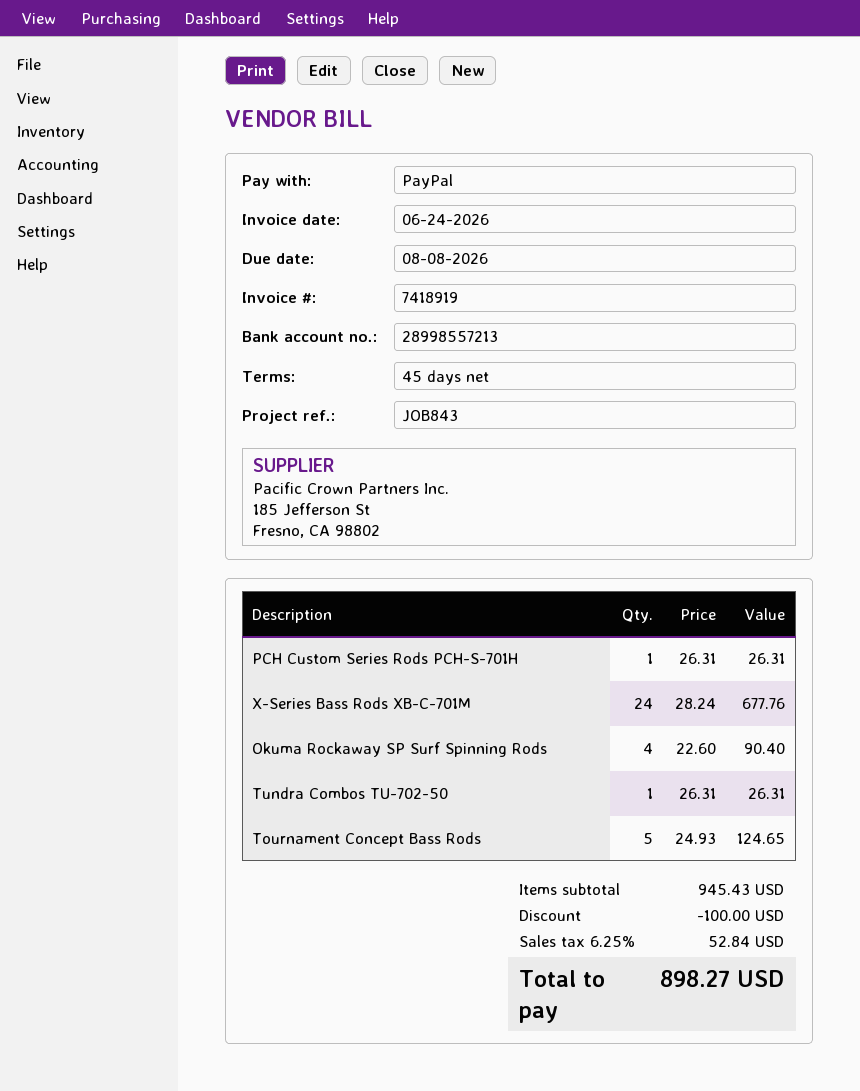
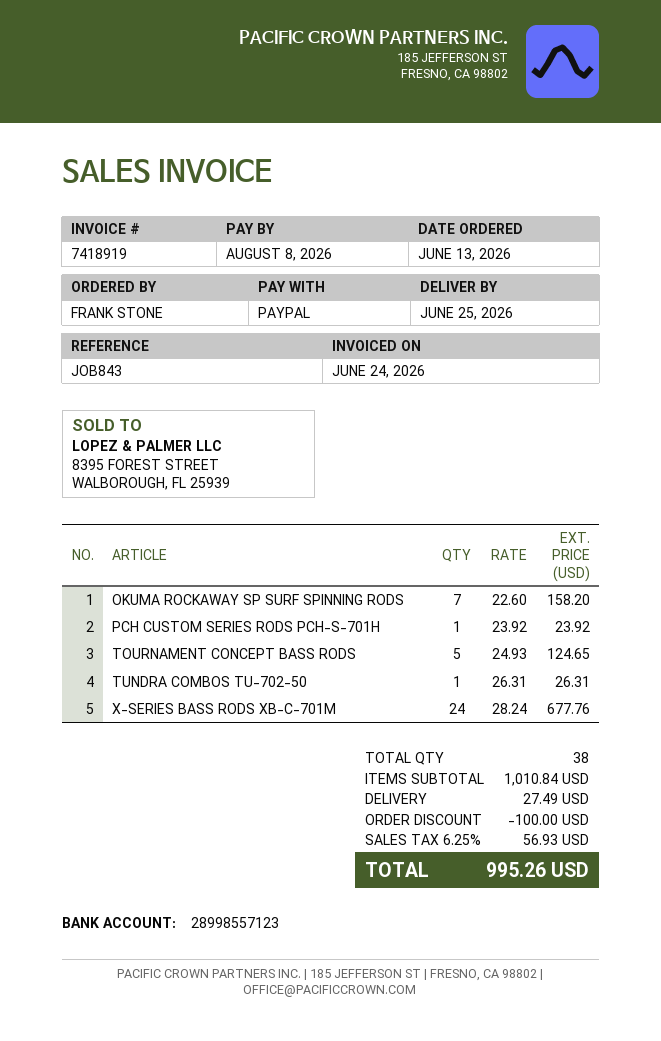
bank account: 28998557213 -> 28998557123
PCH Custom Series Rods PCH-S-701H: 1 x 26.31 = 26.31 -> 1 x 23.92 = 23.92
Okuma Rockaway SP Surf Spinning Rods: 4 x 22.60 = 90.40 -> 7 x 22.60 = 158.20
subtotal: 945.43 -> 1010.84
shipping: none -> 27.49
tax: 6.25% = 52.84 -> 6.25% = 56.93
total: 898.27 -> 995.26

